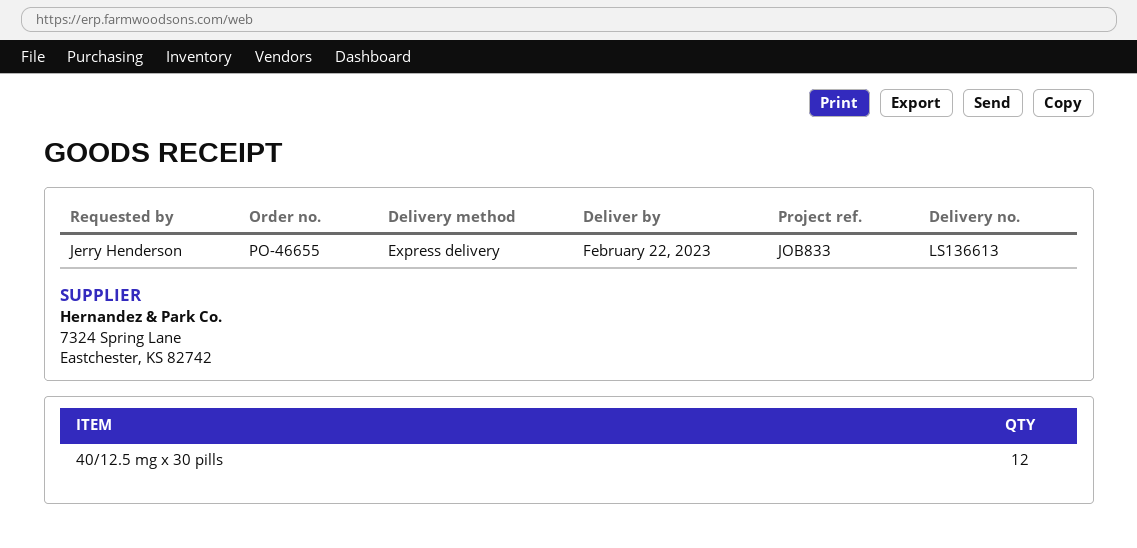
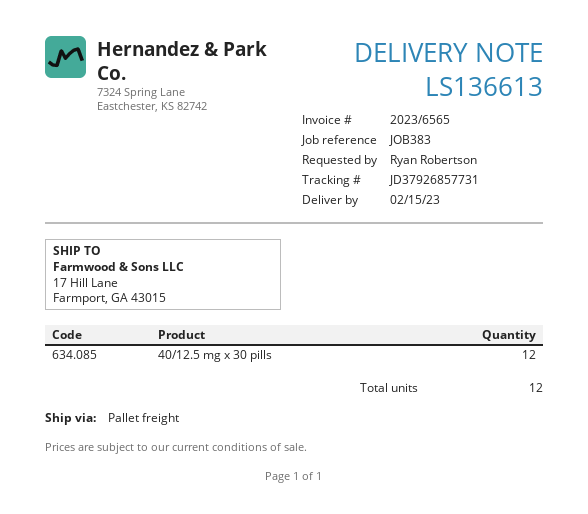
delivery date: 2023-02-22 -> 2023-02-15
reference: JOB833 -> JOB383
ordered by: Jerry Henderson -> Ryan Robertson
shipping method: express -> pallet freight

